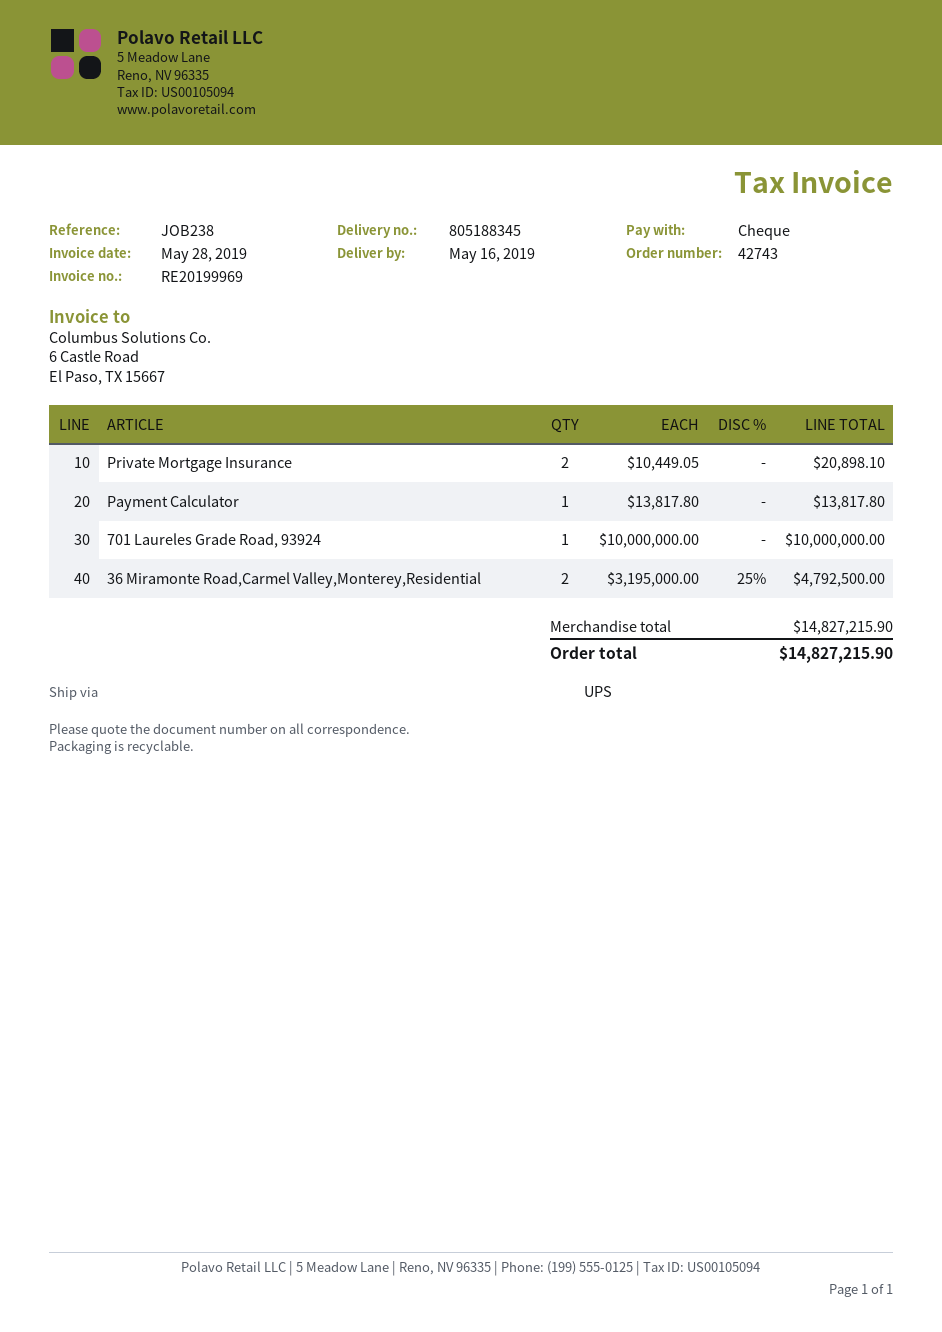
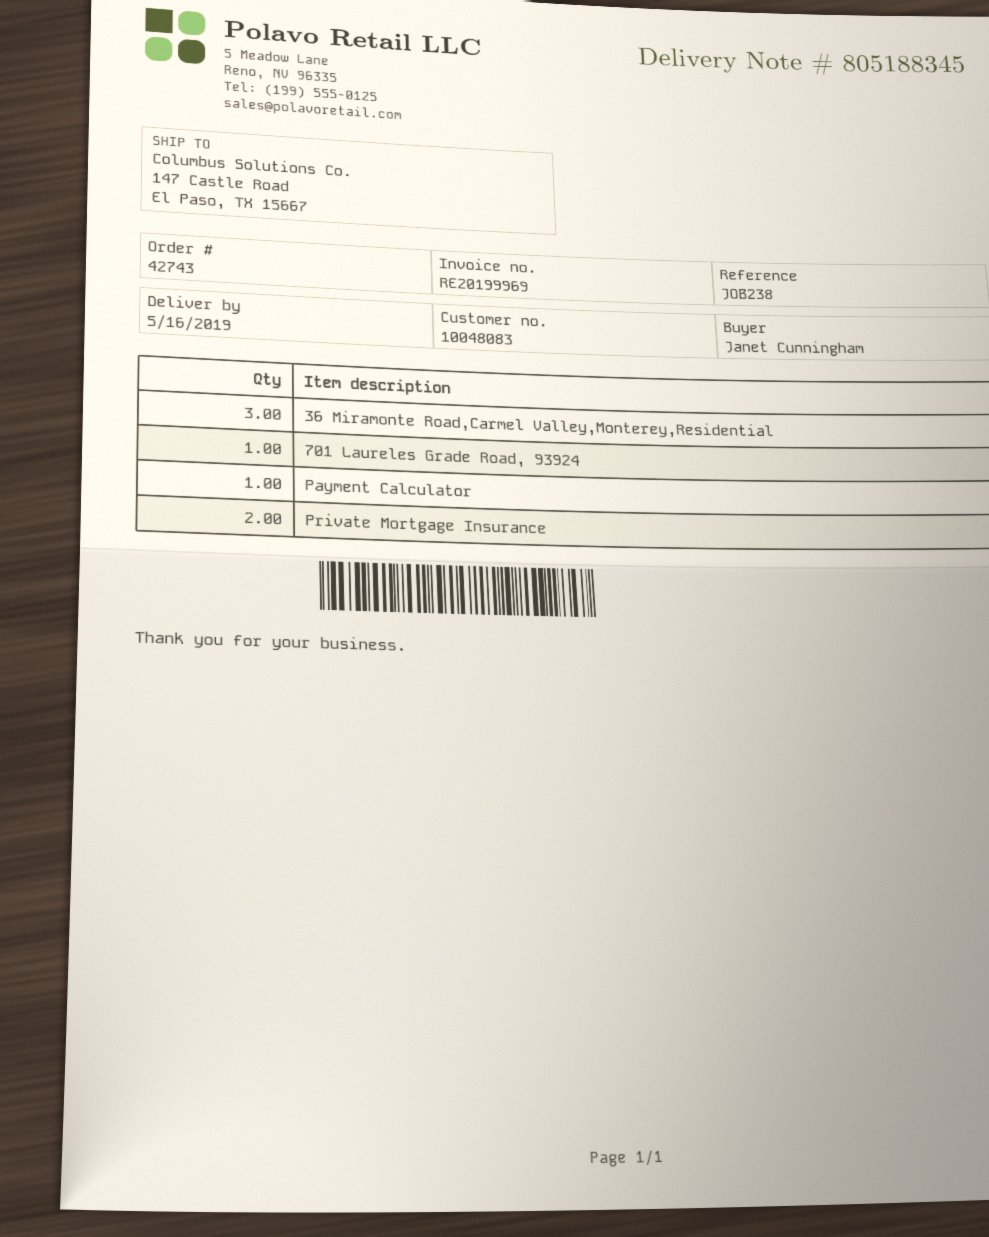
36 Miramonte Road,Carmel Valley,Monterey,Residential: 2 -> 3

